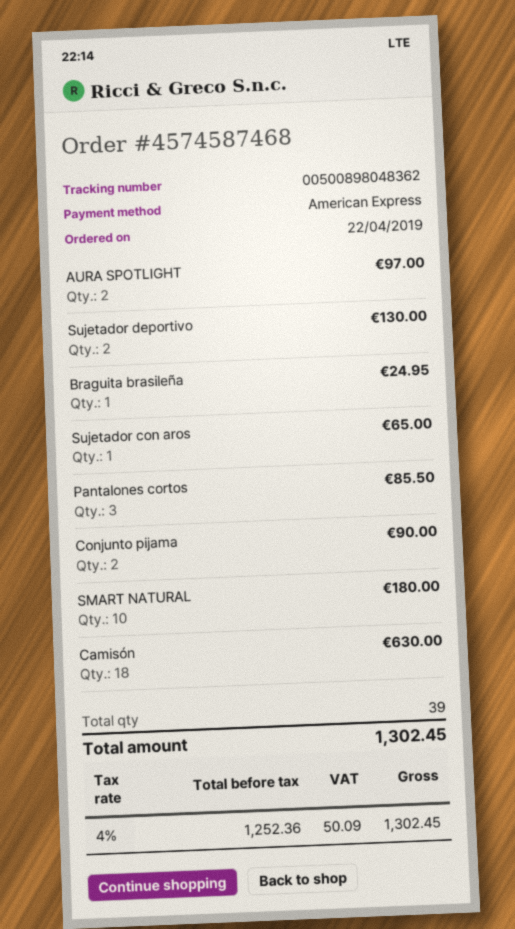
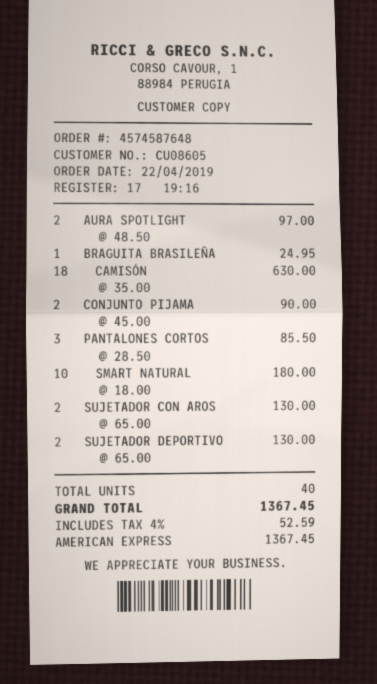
order number: 4574587468 -> 4574587648
Sujetador con aros: 1 for 65.00 -> 2 for 130.00
total quantity: 39 -> 40
tax: 4% = 50.09 -> 4% = 52.59
total: 1302.45 -> 1367.45

